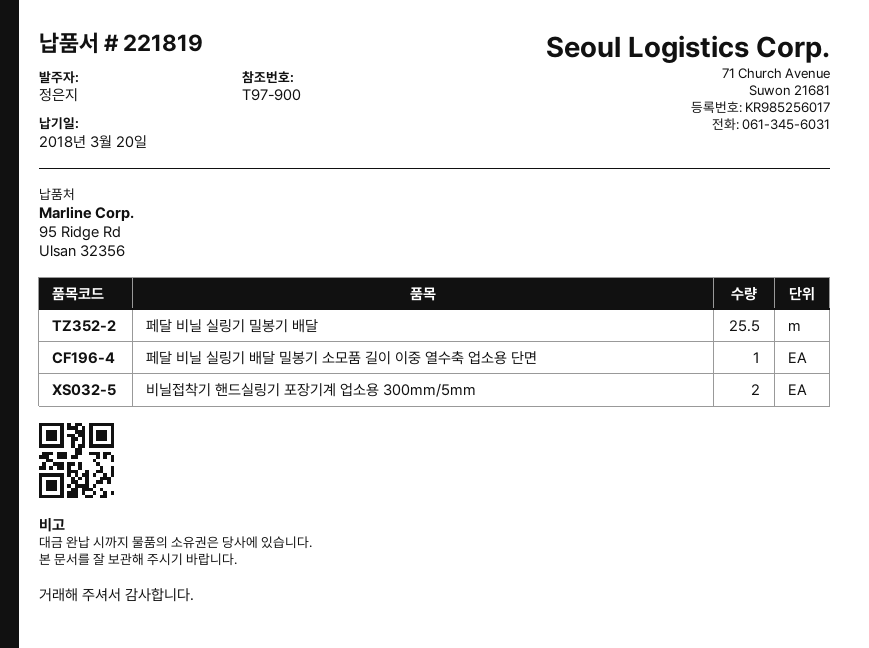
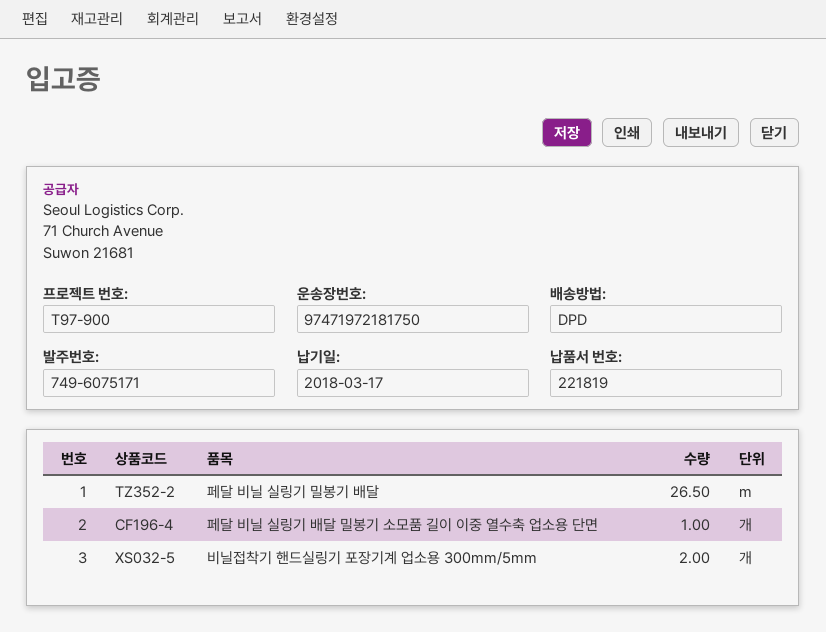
delivery date: 2018-03-20 -> 2018-03-17
페달 비닐 실링기 밀봉기 배달: 25.5 -> 26.5

